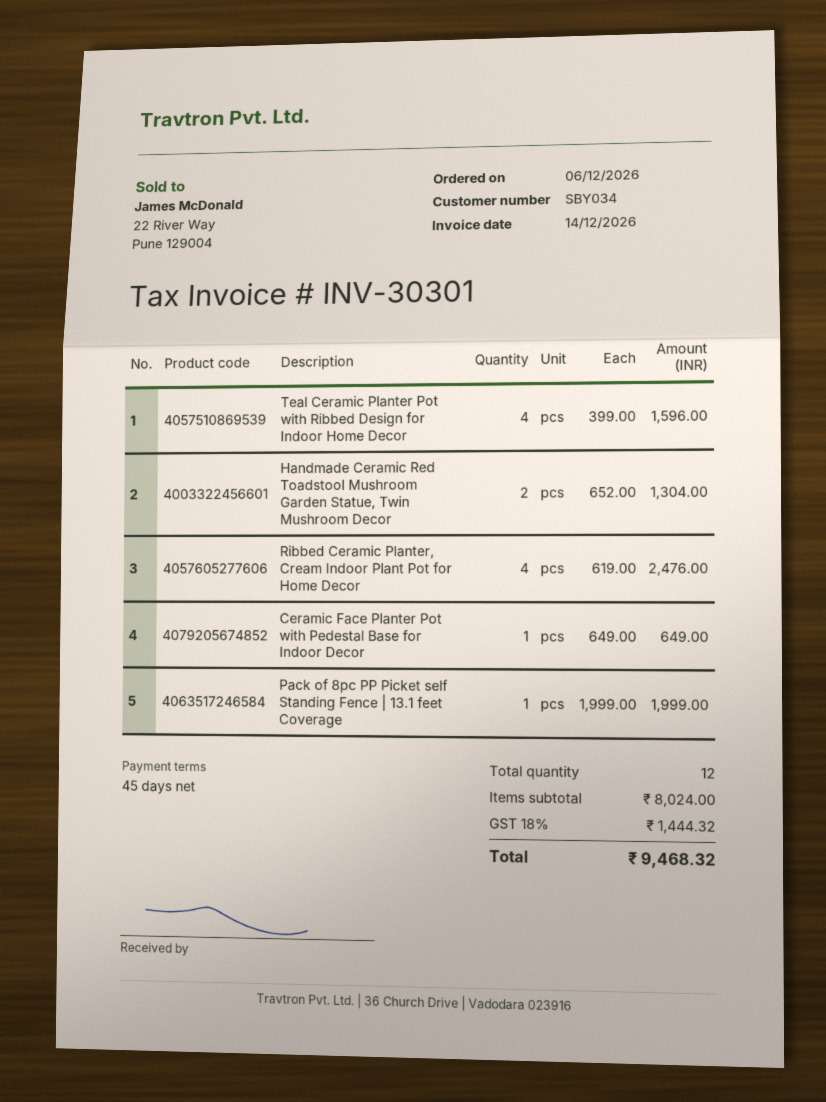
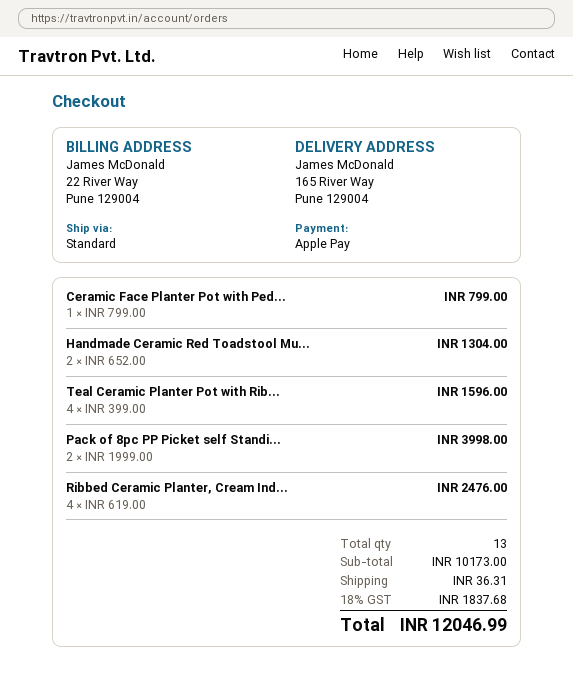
Ceramic Face Planter Pot with Pedestal Base for Indoor Decor: 1 x 649.00 = 649.00 -> 1 x 799.00 = 799.00
Pack of 8pc PP Picket self Standing Fence | 13.1 feet Coverage: 1 x 1999.00 = 1999.00 -> 2 x 1999.00 = 3998.00
total quantity: 12 -> 13
subtotal: 8024.00 -> 10173.00
shipping: none -> 36.31
tax: 18% = 1444.32 -> 18% = 1837.68
total: 9468.32 -> 12046.99

